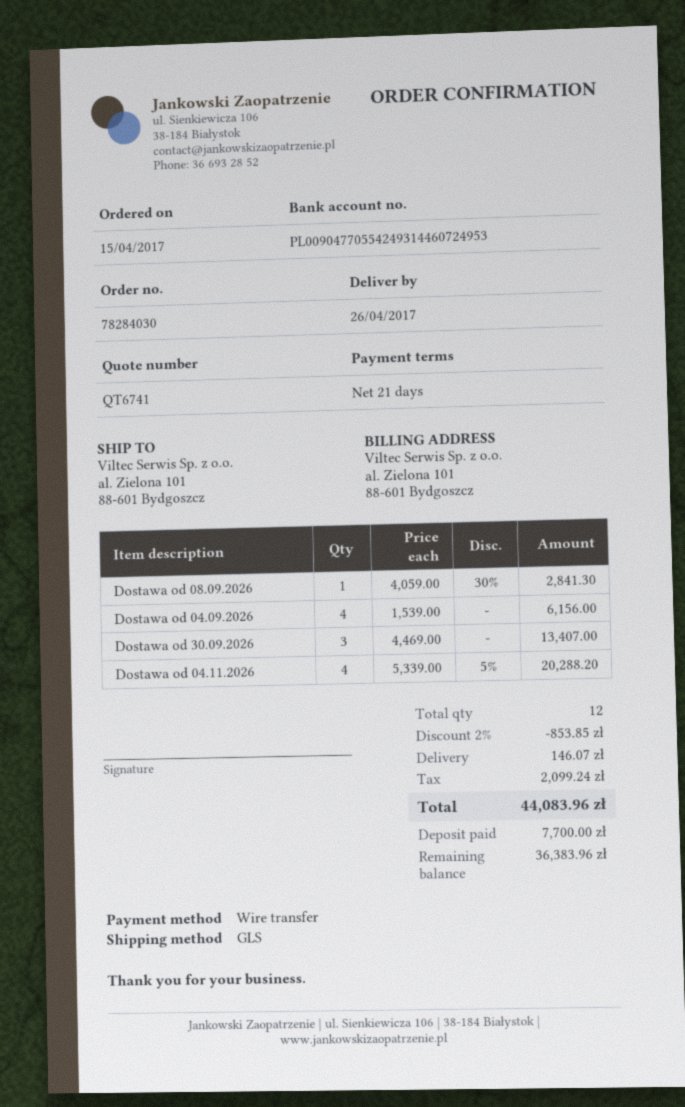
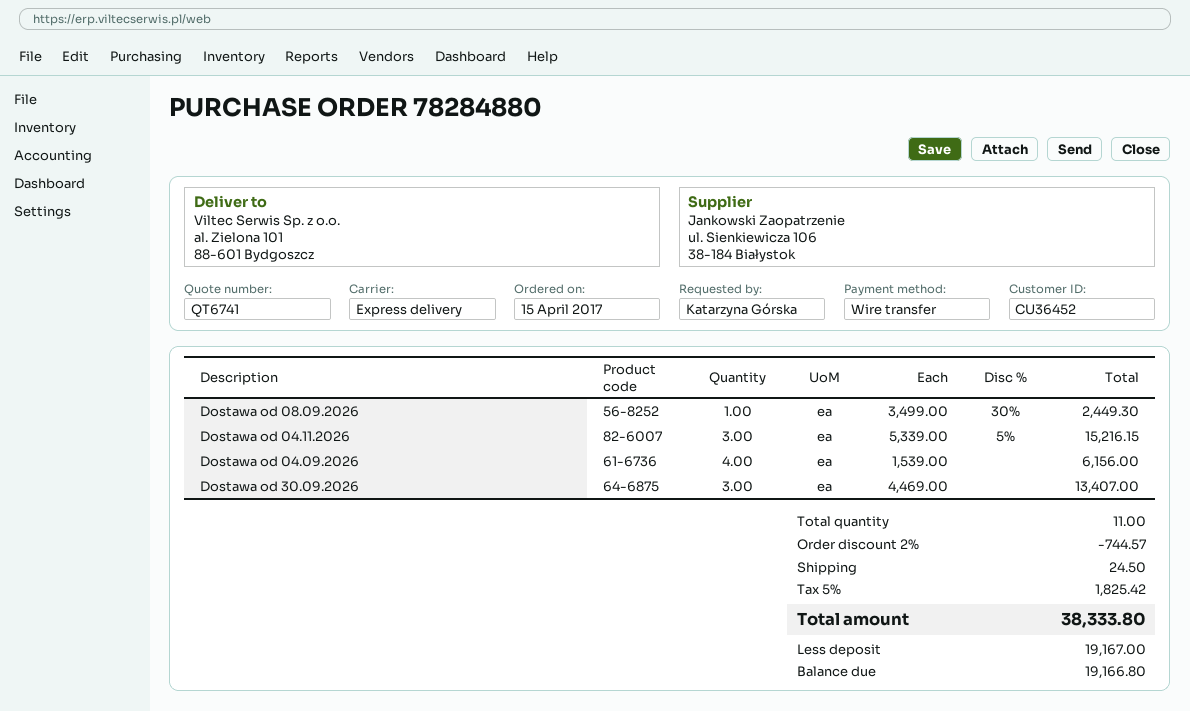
order number: 78284030 -> 78284880
shipping method: GLS -> express
Dostawa od 08.09.2026: 1 x 4059.00 - 30% = 2841.30 -> 1 x 3499.00 - 30% = 2449.30
Dostawa od 04.11.2026: 4 x 5339.00 - 5% = 20288.20 -> 3 x 5339.00 - 5% = 15216.15
total quantity: 12 -> 11
discount: 2% = 853.85 -> 2% = 744.57
shipping: 146.07 -> 24.50
tax: 2099.24 -> 1825.42
total: 44083.96 -> 38333.80
deposit: 7700.00 -> 19167.00
balance: 36383.96 -> 19166.80

